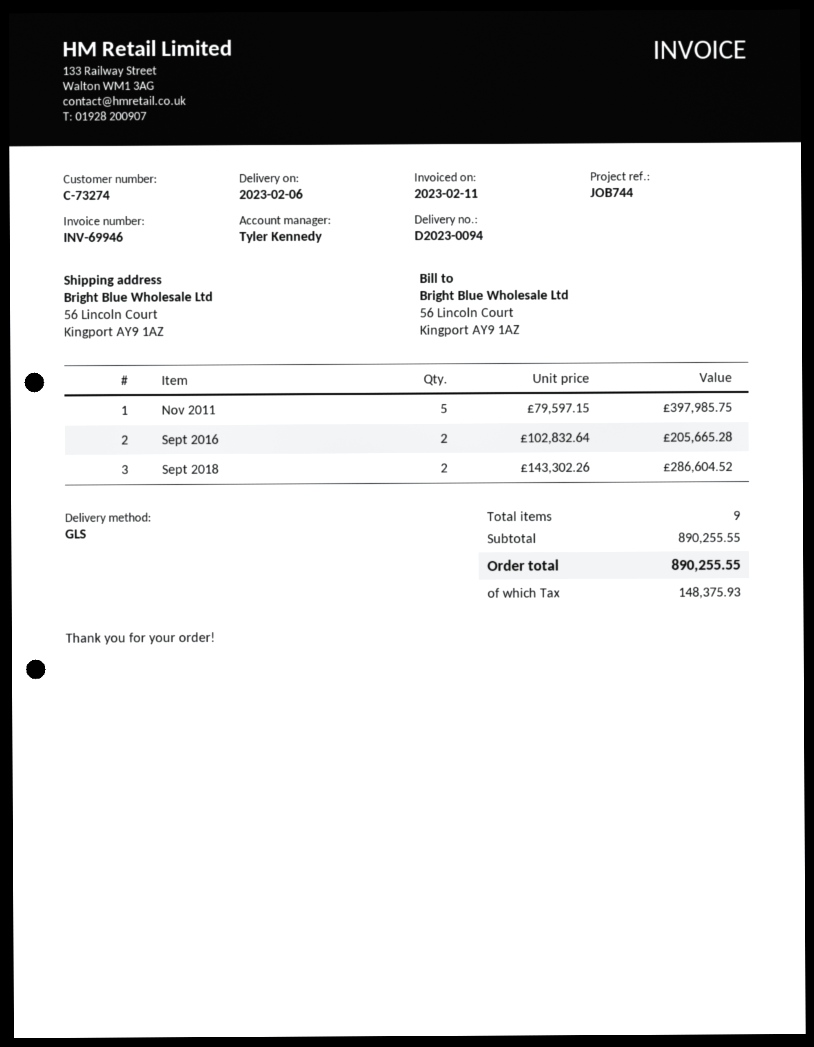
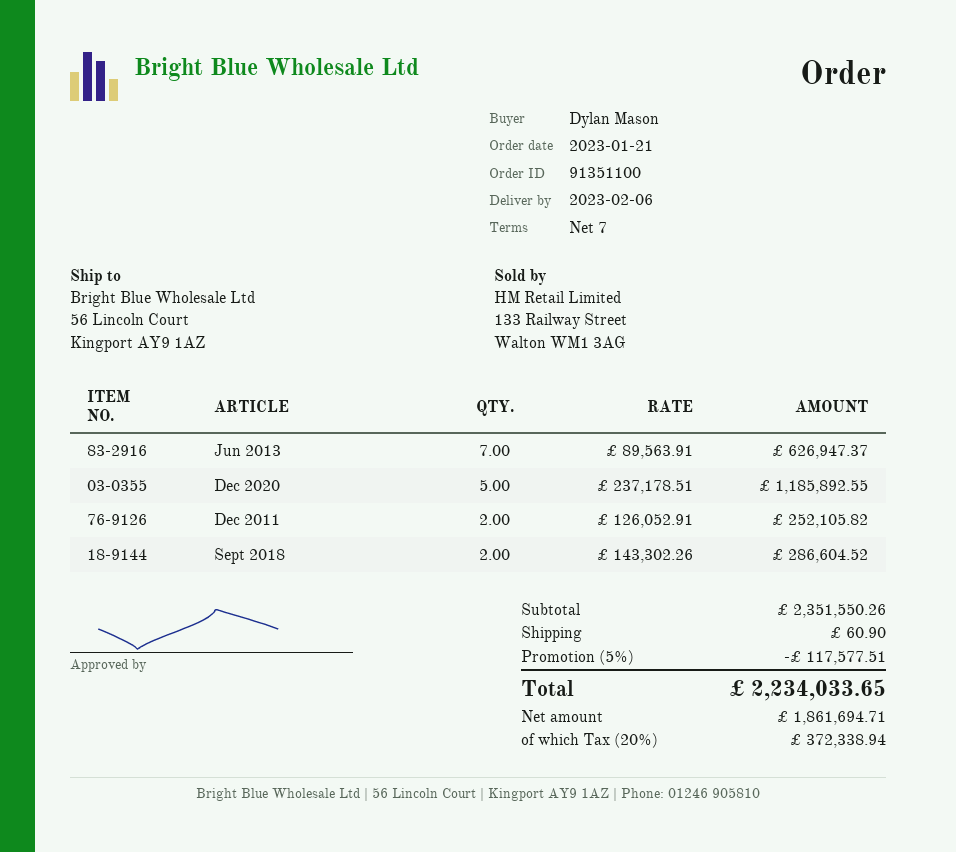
Nov 2011: 5 x 79597.15 = 397985.75 -> none
Sept 2016: 2 x 102832.64 = 205665.28 -> none
Jun 2013: none -> 7 x 89563.91 = 626947.37
Dec 2020: none -> 5 x 237178.51 = 1185892.55
Dec 2011: none -> 2 x 126052.91 = 252105.82
subtotal: 890255.55 -> 2351550.26
discount: none -> 5% = 117577.51
shipping: none -> 60.90
tax: 148375.93 -> 372338.94
total: 890255.55 -> 2234033.65

